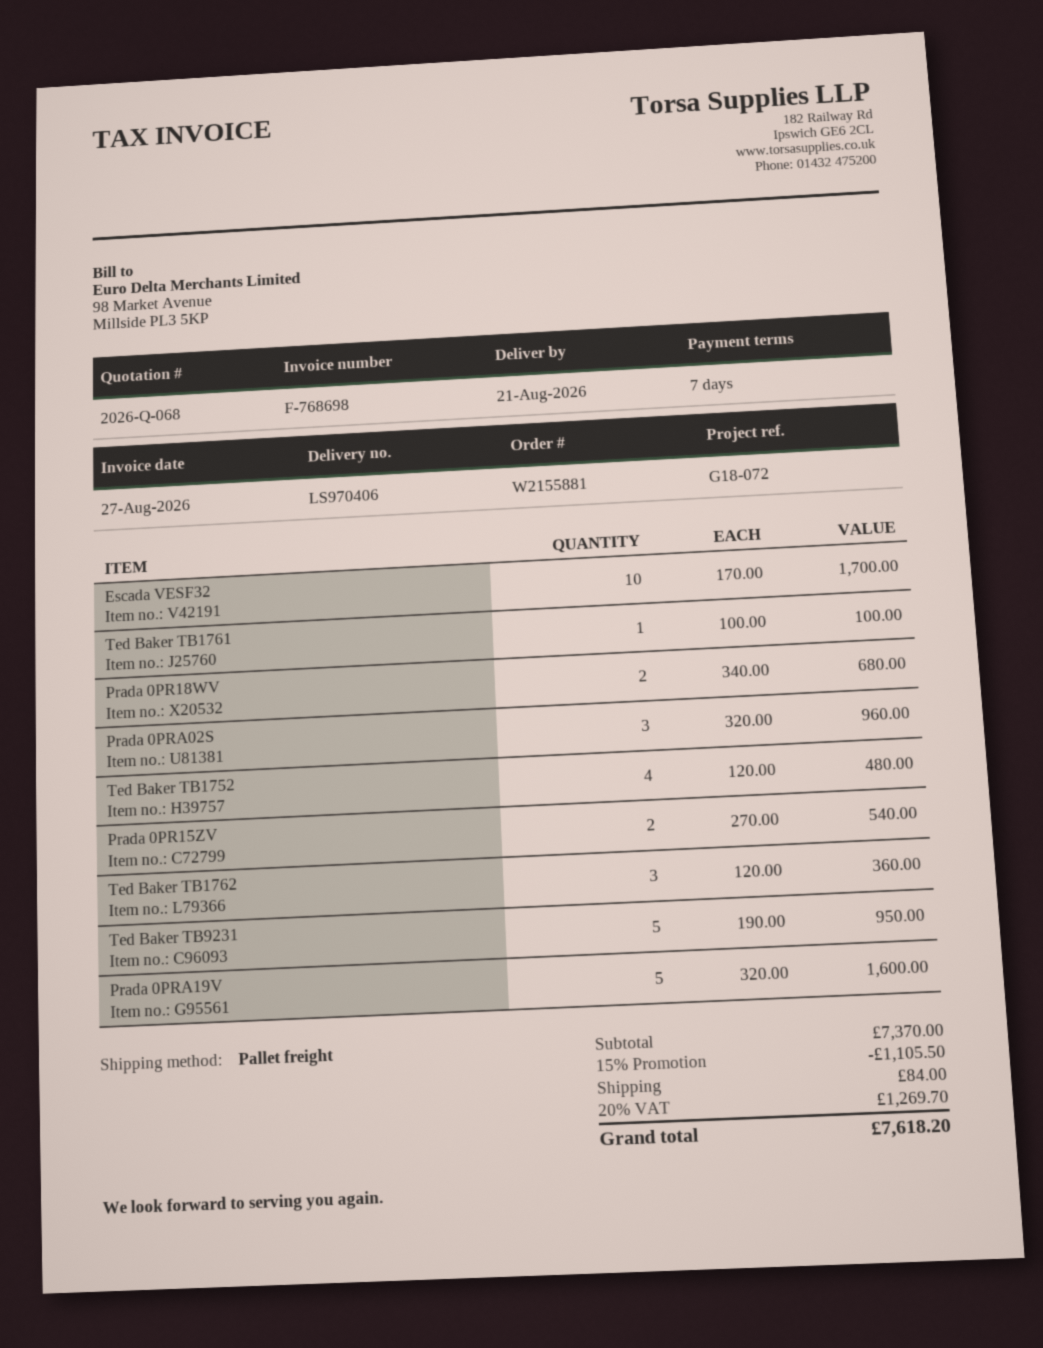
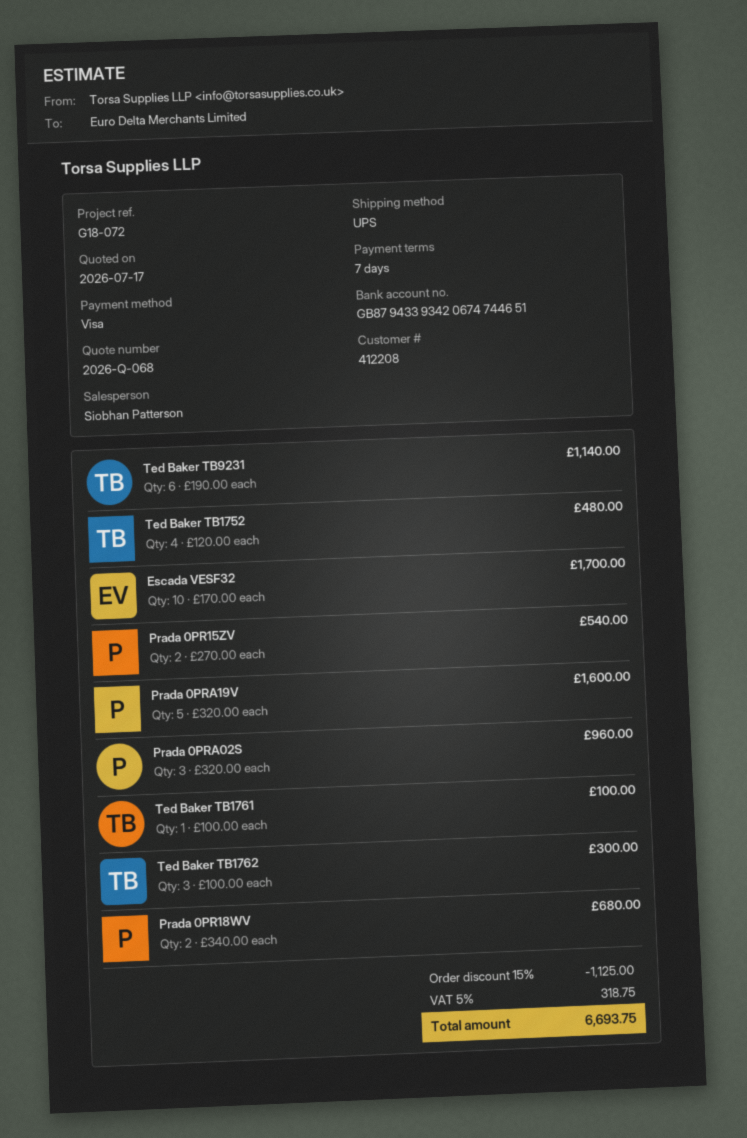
shipping method: pallet freight -> UPS
Ted Baker TB1762: 3 x 120.00 = 360.00 -> 3 x 100.00 = 300.00
Ted Baker TB9231: 5 x 190.00 = 950.00 -> 6 x 190.00 = 1140.00
discount: 15% = 1105.50 -> 15% = 1125.00
shipping: 84.00 -> none
tax: 20% = 1269.70 -> 5% = 318.75
total: 7618.20 -> 6693.75

